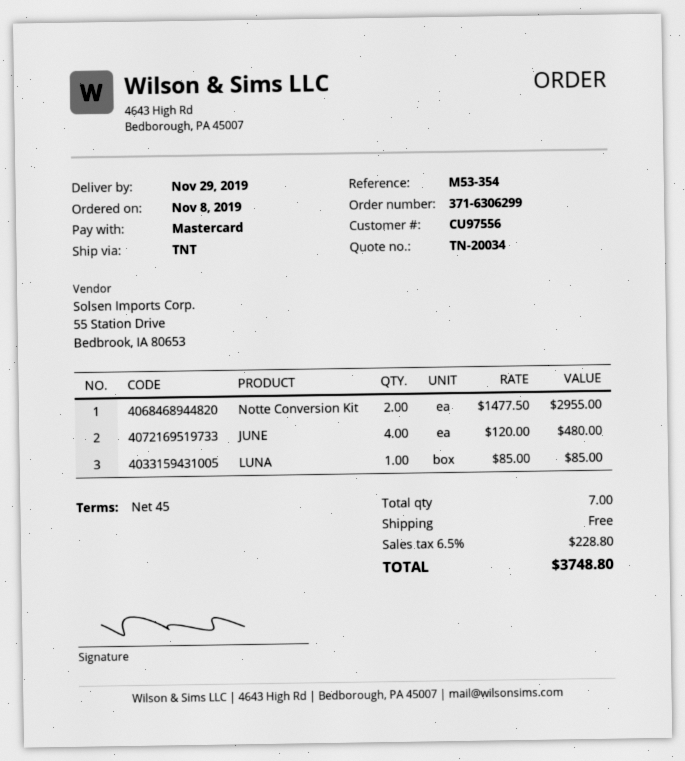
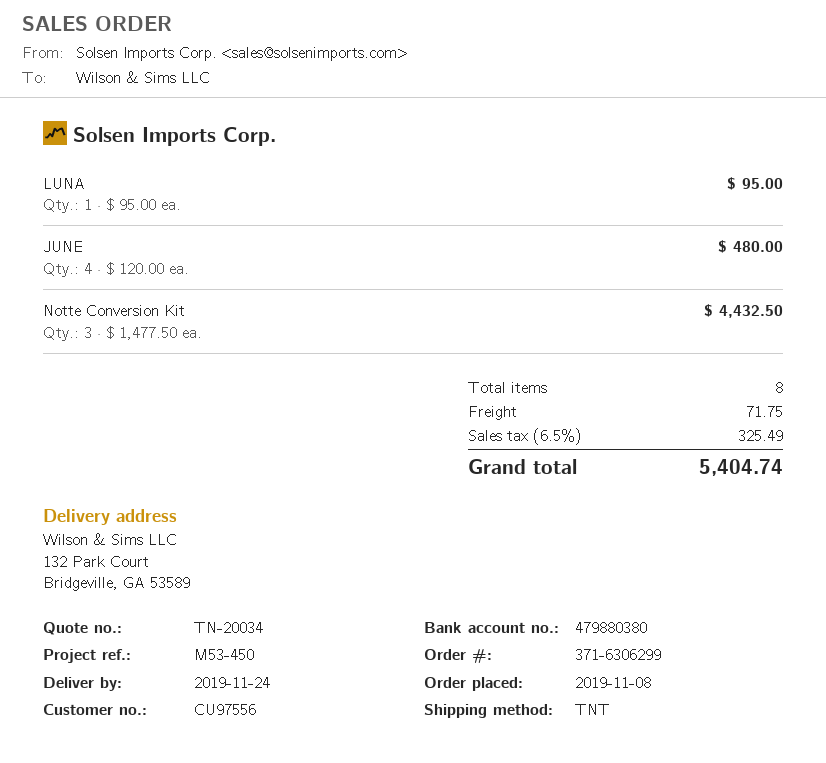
delivery date: 2019-11-29 -> 2019-11-24
reference: M53-354 -> M53-450
Notte Conversion Kit: 2 x 1477.50 = 2955.00 -> 3 x 1477.50 = 4432.50
LUNA: 1 x 85.00 = 85.00 -> 1 x 95.00 = 95.00
total quantity: 7 -> 8
shipping: 0.00 -> 71.75
tax: 6.5% = 228.80 -> 6.5% = 325.49
total: 3748.80 -> 5404.74

